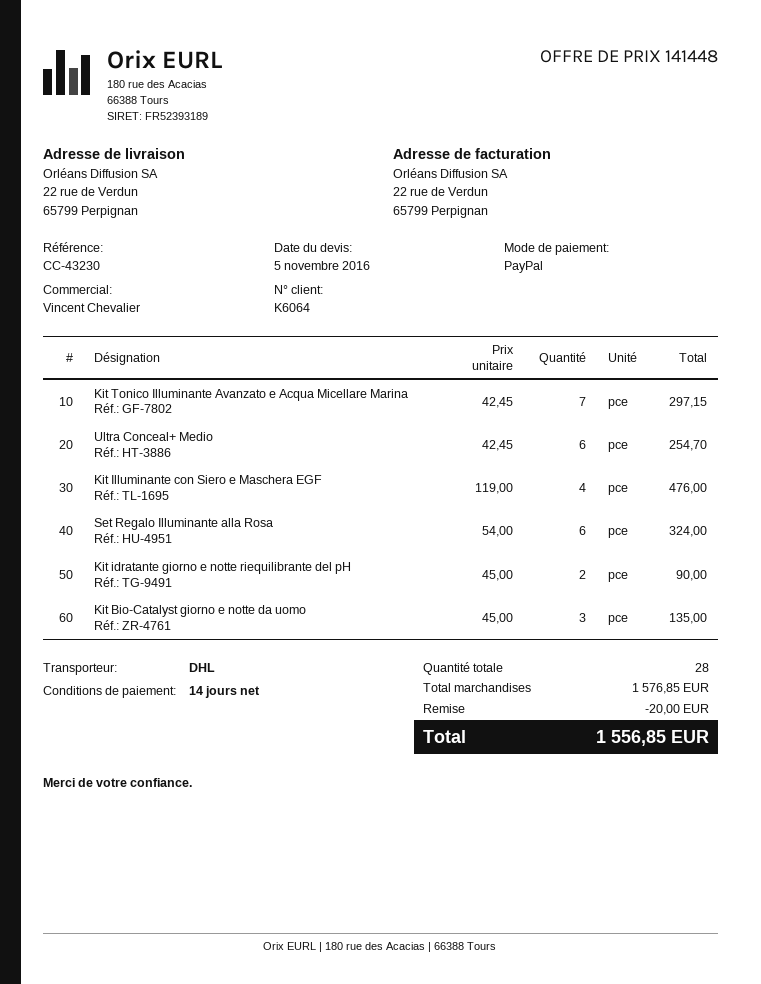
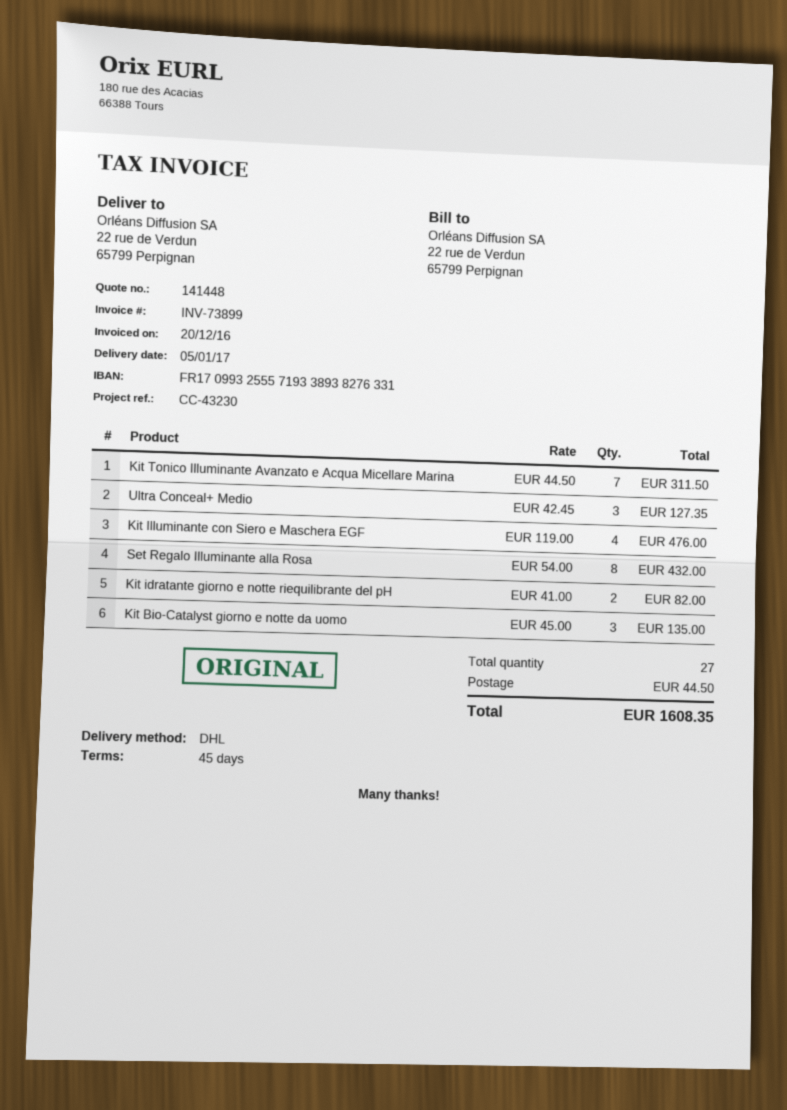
payment terms: 14 days -> 45 days
Kit Tonico Illuminante Avanzato e Acqua Micellare Marina: 7 x 42.45 = 297.15 -> 7 x 44.50 = 311.50
Ultra Conceal+ Medio: 6 x 42.45 = 254.70 -> 3 x 42.45 = 127.35
Set Regalo Illuminante alla Rosa: 6 x 54.00 = 324.00 -> 8 x 54.00 = 432.00
Kit idratante giorno e notte riequilibrante del pH: 2 x 45.00 = 90.00 -> 2 x 41.00 = 82.00
total quantity: 28 -> 27
discount: 20.00 -> none
shipping: none -> 44.50
total: 1556.85 -> 1608.35

